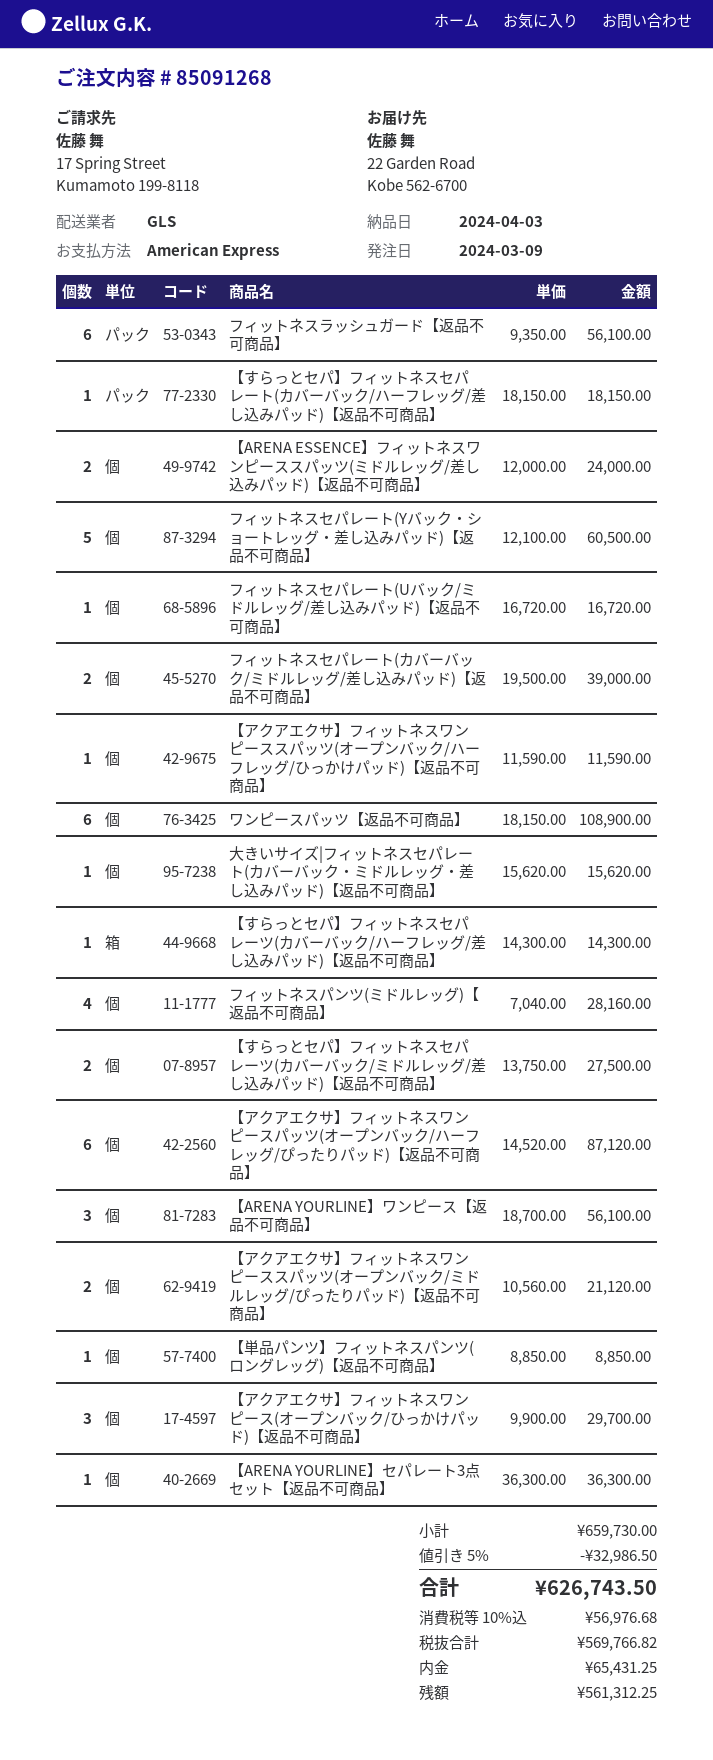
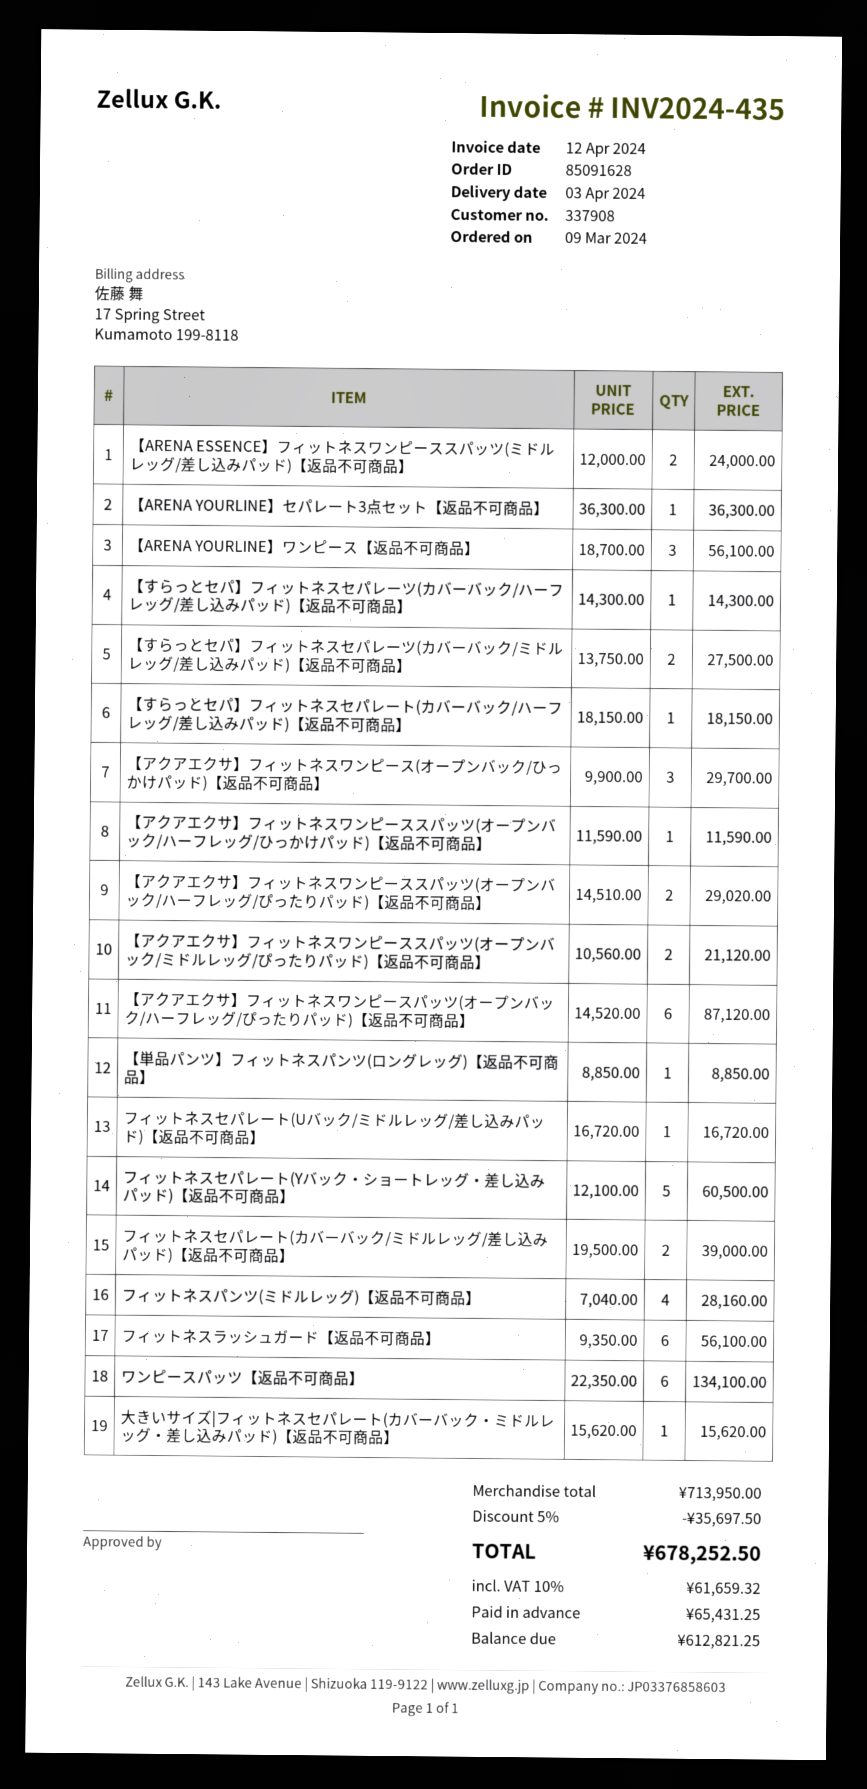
order number: 85091268 -> 85091628
ワンピースパッツ【返品不可商品】: 6 x 18150.00 = 108900.00 -> 6 x 22350.00 = 134100.00
【アクアエクサ】フィットネスワンピーススパッツ(オープンバック/ハーフレッグ/ぴったりパッド)【返品不可商品】: none -> 2 x 14510.00 = 29020.00
subtotal: 659730.00 -> 713950.00
discount: 5% = 32986.50 -> 5% = 35697.50
tax: 10% = 56976.68 -> 10% = 61659.32
total: 626743.50 -> 678252.50
balance: 561312.25 -> 612821.25

